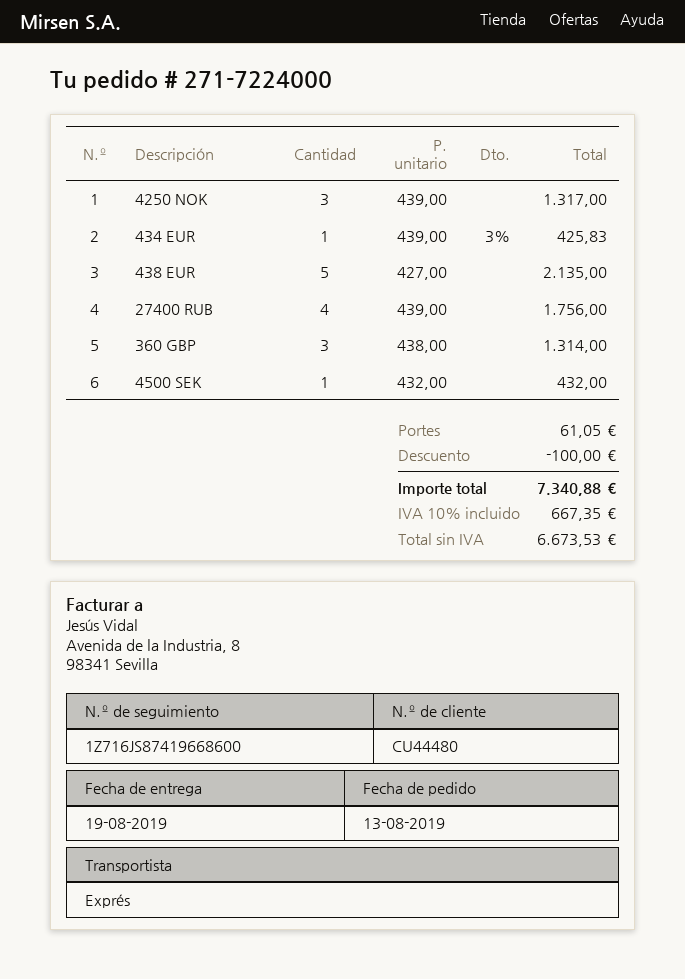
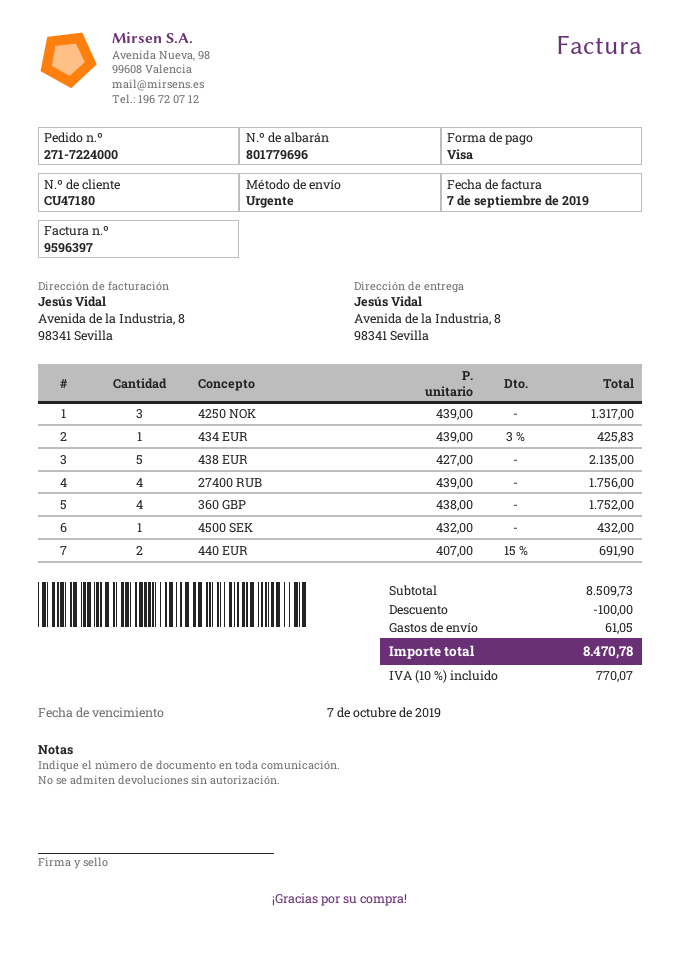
customer number: CU44480 -> CU47180
360 GBP: 3 x 438.00 = 1314.00 -> 4 x 438.00 = 1752.00
440 EUR: none -> 2 x 407.00 - 15% = 691.90
tax: 10% = 667.35 -> 10% = 770.07
total: 7340.88 -> 8470.78

